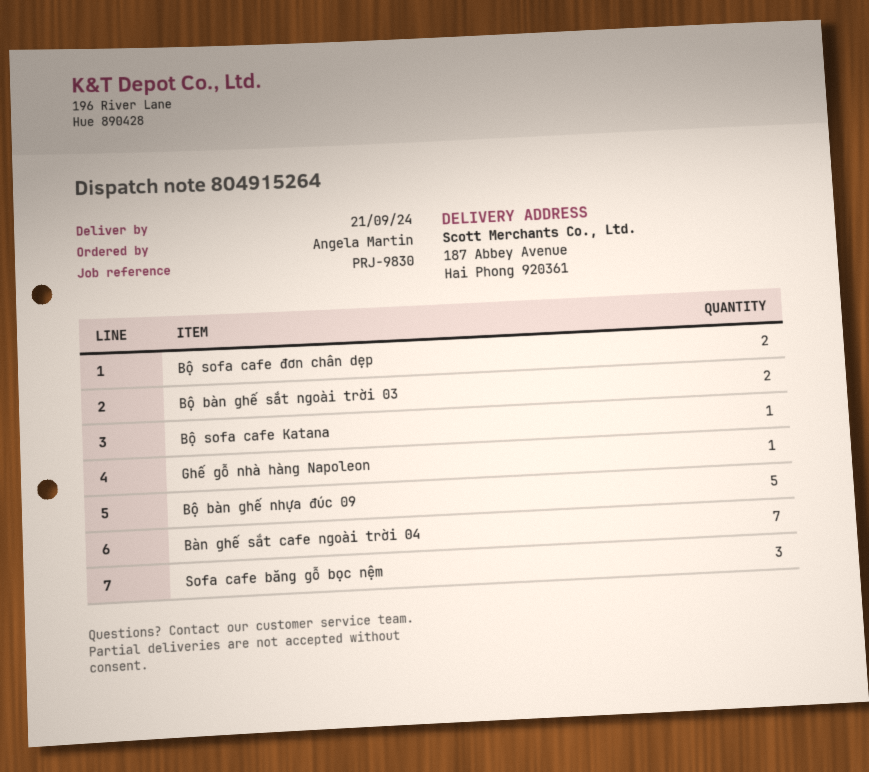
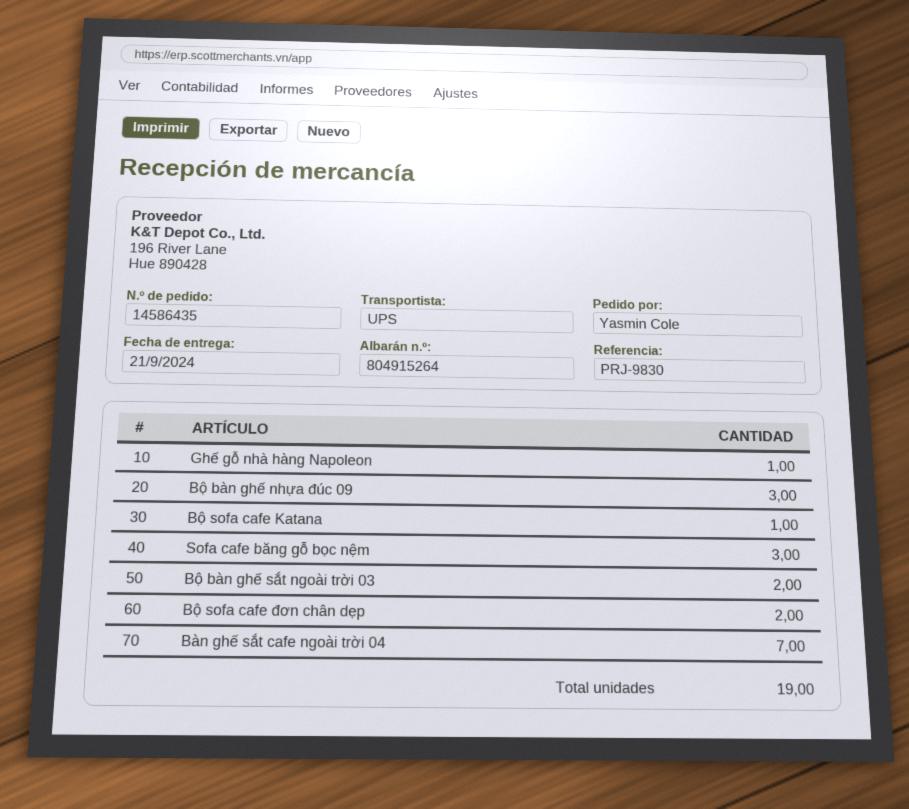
ordered by: Angela Martin -> Yasmin Cole
Bộ bàn ghế nhựa đúc 09: 5 -> 3

